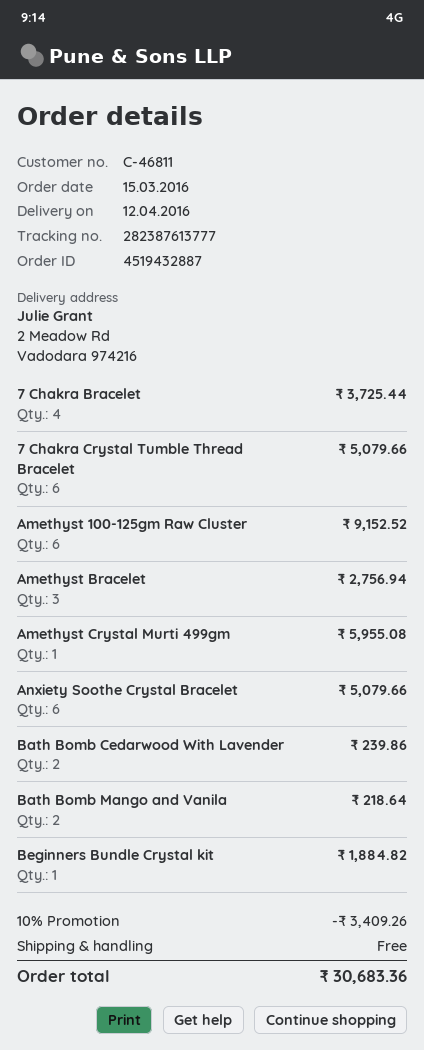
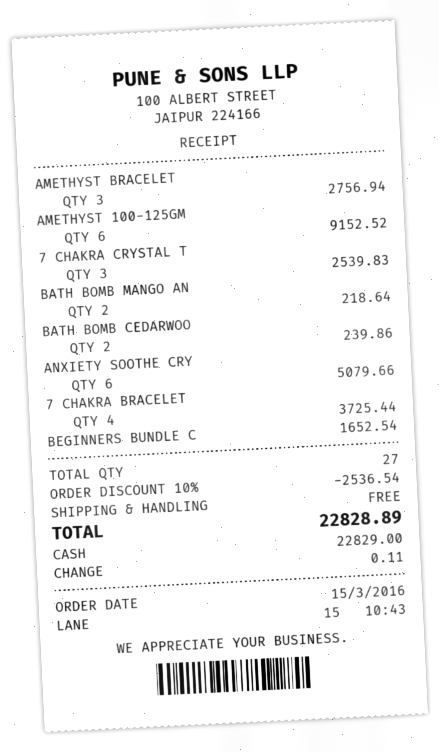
7 Chakra Crystal Tumble Thread Bracelet: 6 for 5079.66 -> 3 for 2539.83
Amethyst Crystal Murti 499gm: 1 for 5955.08 -> none
Beginners Bundle Crystal kit: 1 for 1884.82 -> 1 for 1652.54
discount: 10% = 3409.26 -> 10% = 2536.54
total: 30683.36 -> 22828.89

